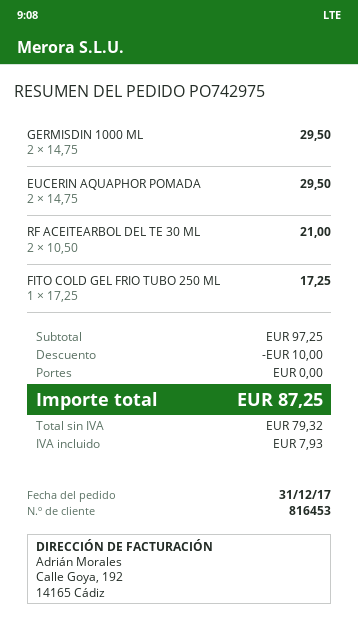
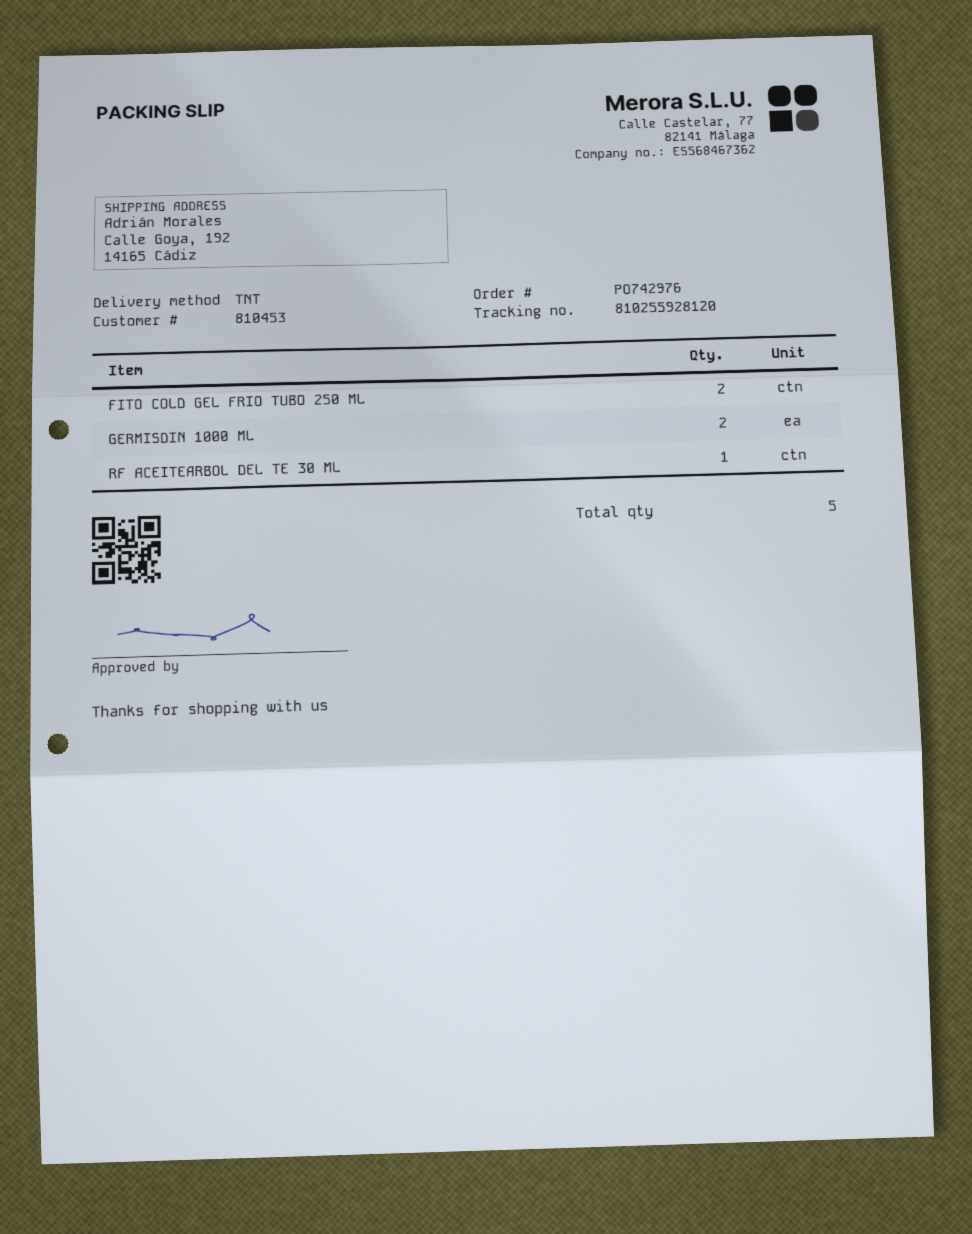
order number: PO742975 -> PO742976
customer number: 816453 -> 810453
EUCERIN AQUAPHOR POMADA: 2 -> none
RF ACEITEARBOL DEL TE 30 ML: 2 -> 1
FITO COLD GEL FRIO TUBO 250 ML: 1 -> 2

